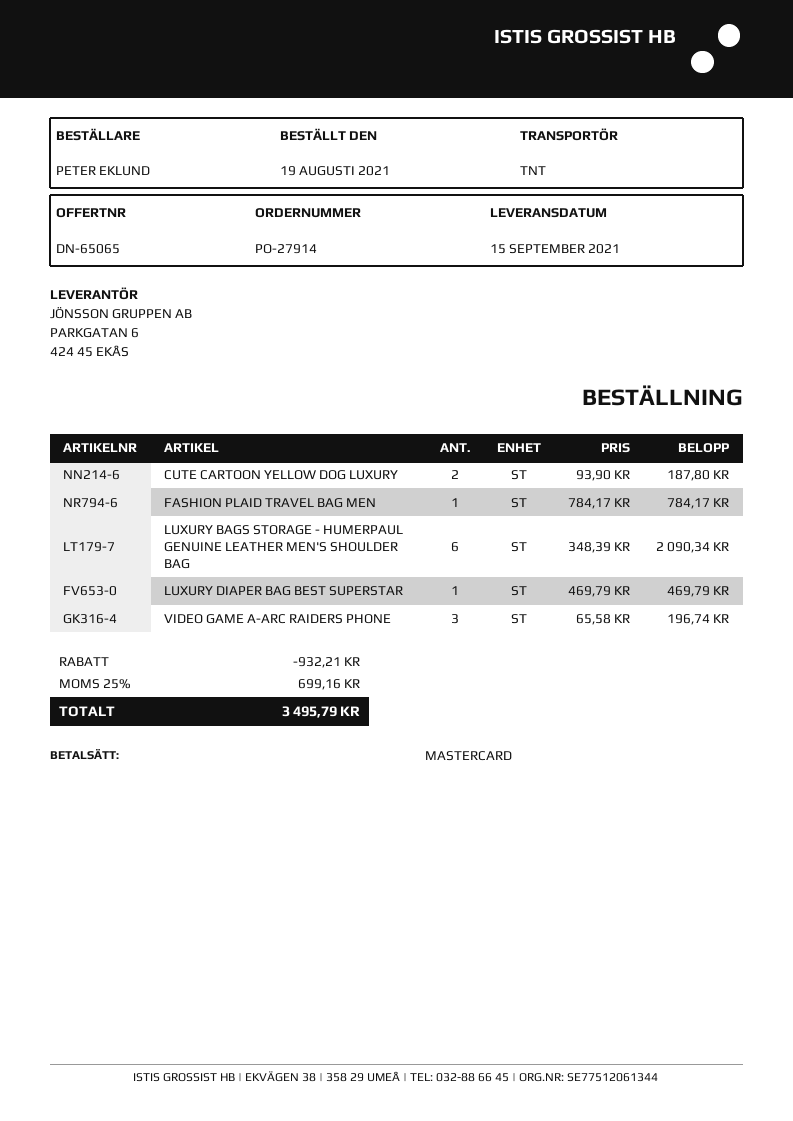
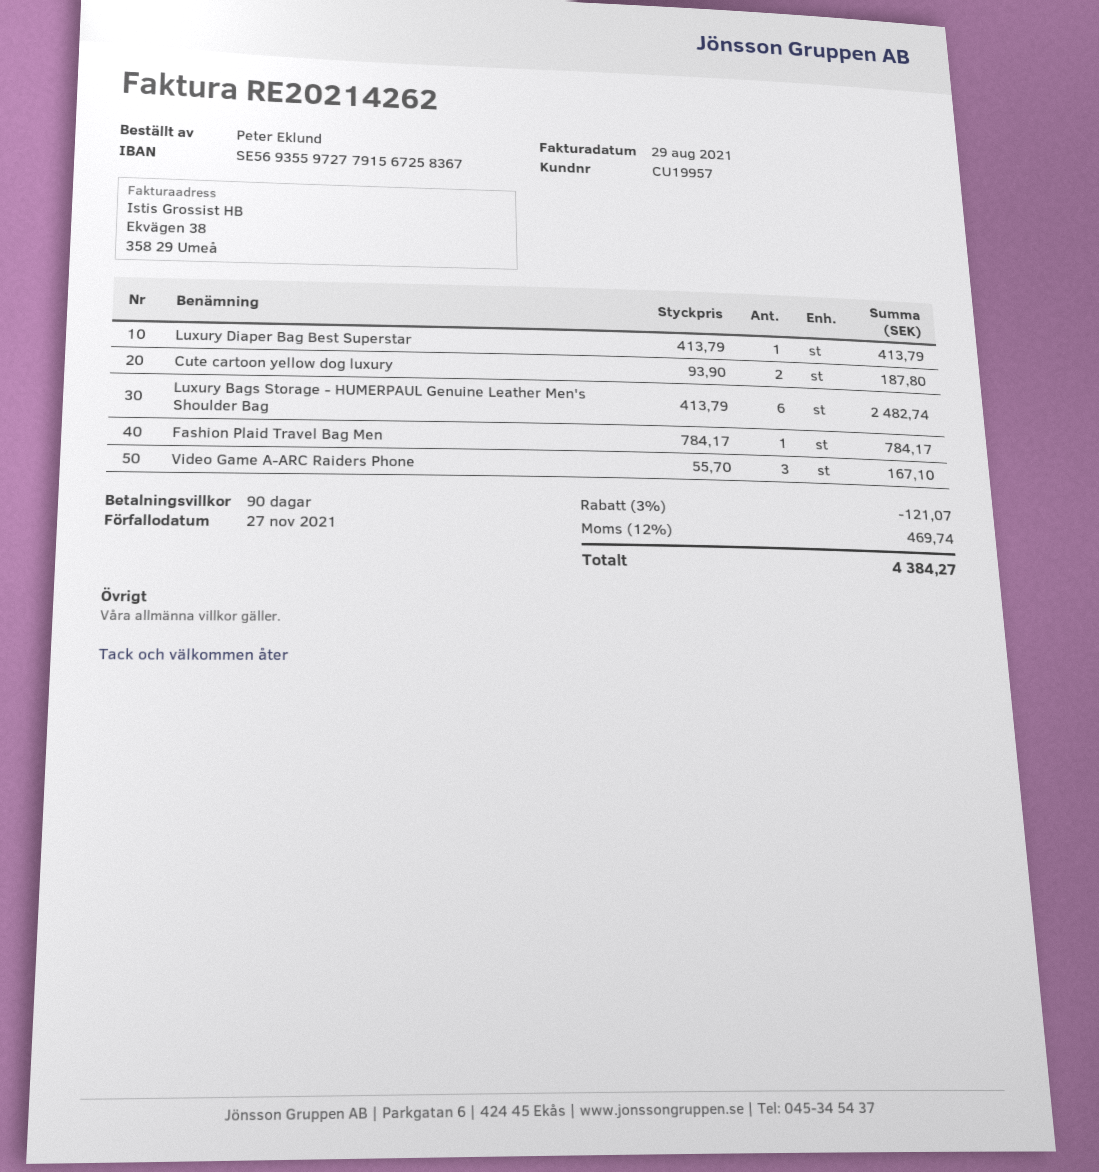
LUXURY BAGS STORAGE - HUMERPAUL GENUINE LEATHER MEN'S SHOULDER BAG: 6 x 348.39 = 2090.34 -> 6 x 413.79 = 2482.74
LUXURY DIAPER BAG BEST SUPERSTAR: 1 x 469.79 = 469.79 -> 1 x 413.79 = 413.79
VIDEO GAME A-ARC RAIDERS PHONE: 3 x 65.58 = 196.74 -> 3 x 55.70 = 167.10
discount: 932.21 -> 121.07
tax: 25% = 699.16 -> 12% = 469.74
total: 3495.79 -> 4384.27

